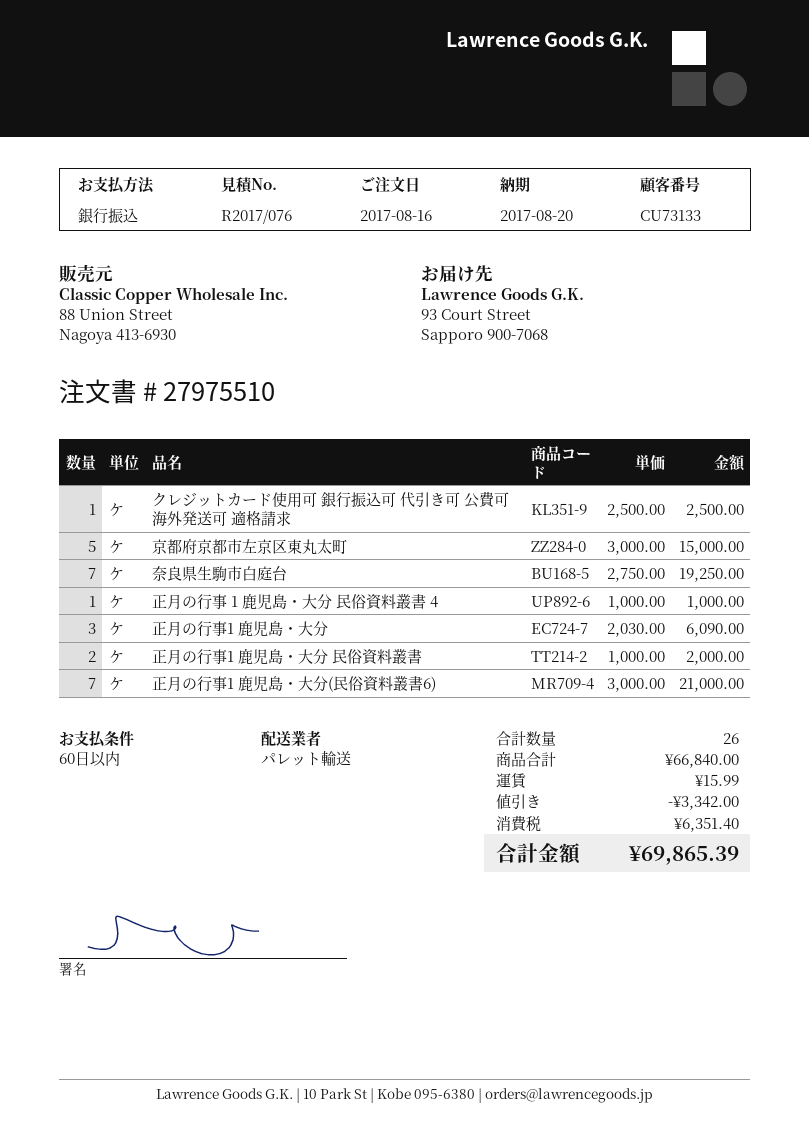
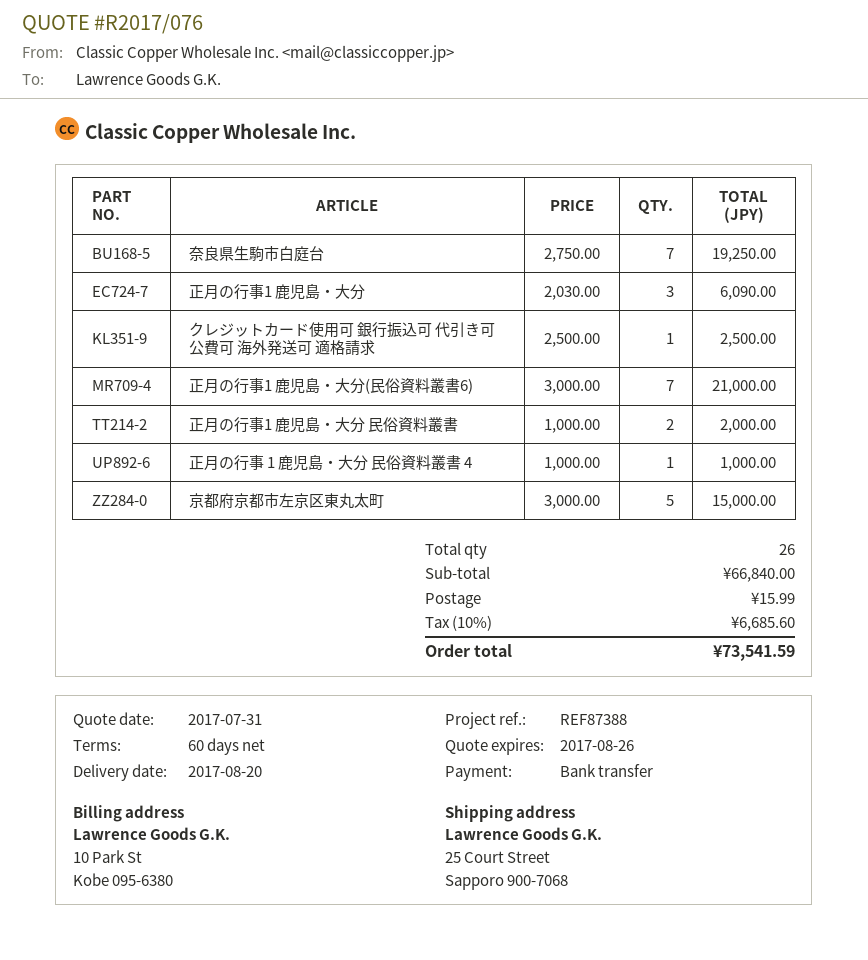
ship to: 93 Court Street, Sapporo 900-7068 -> 25 Court Street, Sapporo 900-7068
discount: 3342.00 -> none
tax: 6351.40 -> 6685.60
total: 69865.39 -> 73541.59

